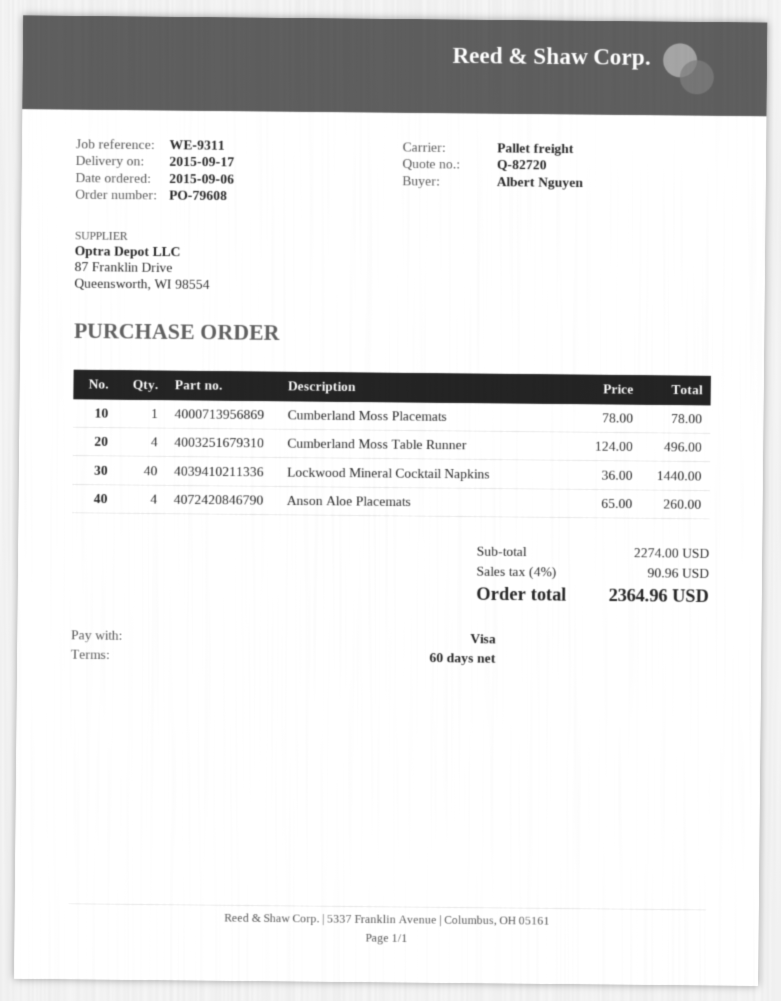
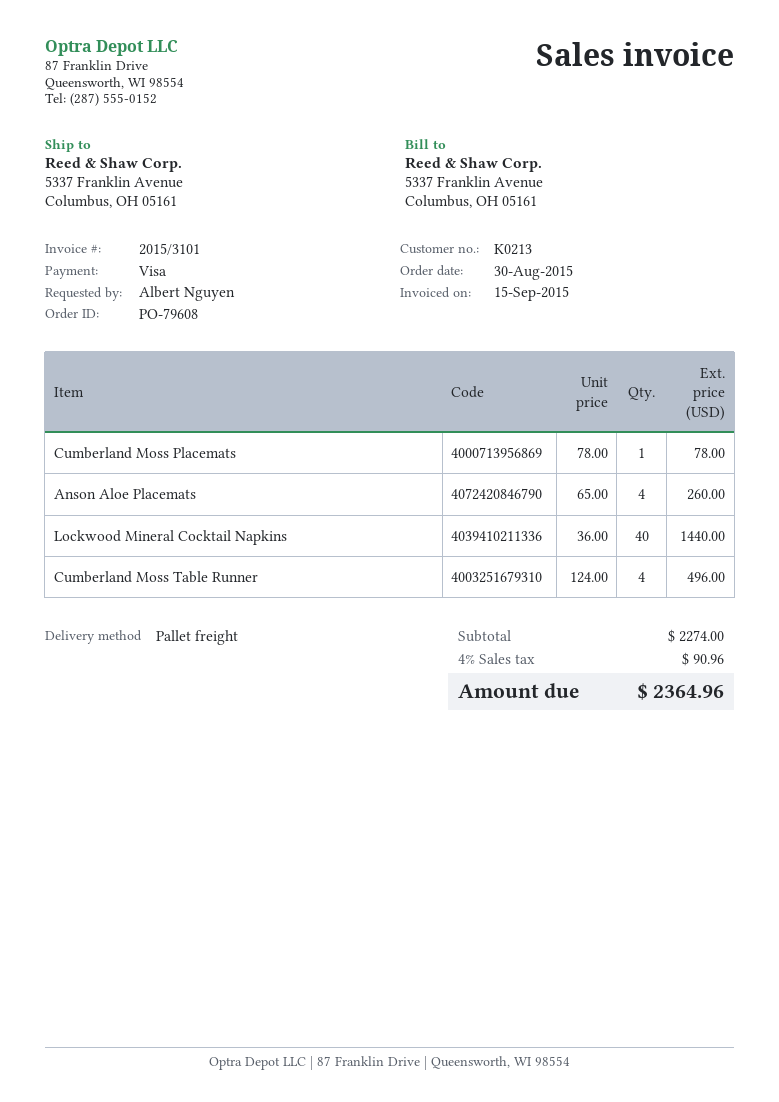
order date: 2015-09-06 -> 2015-08-30

